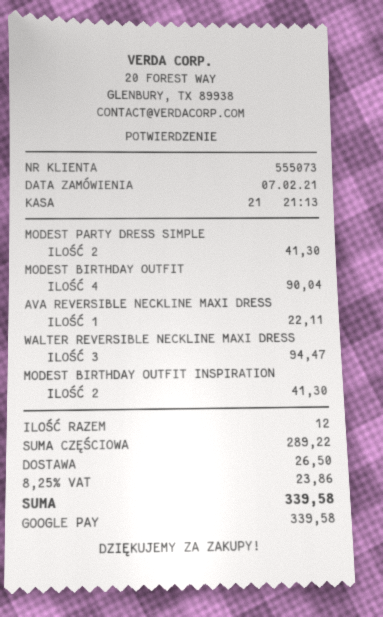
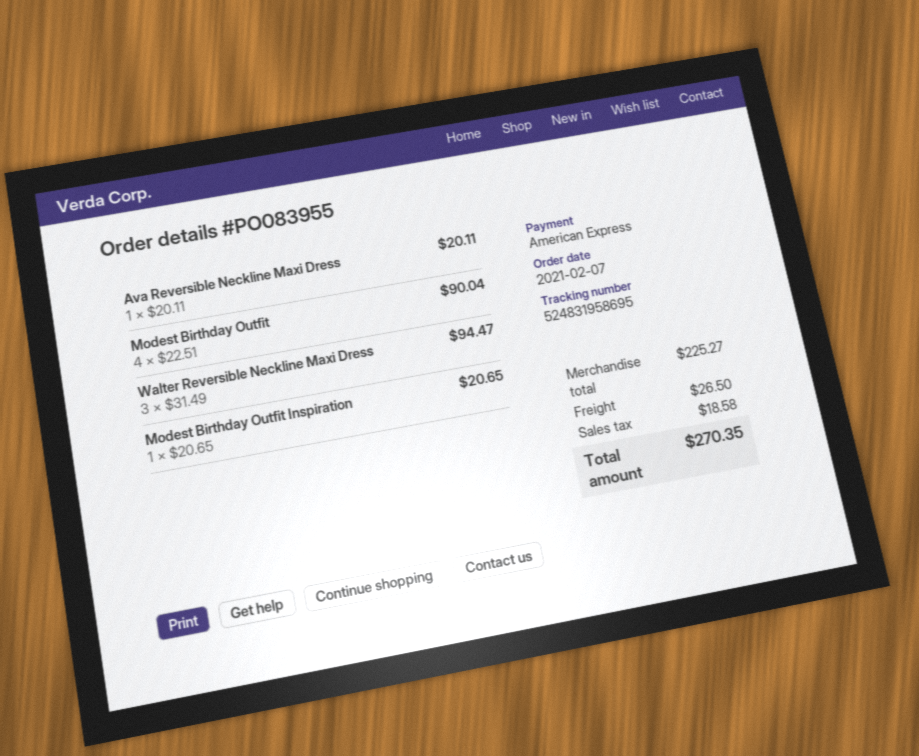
payment method: Google Pay -> American Express
MODEST PARTY DRESS SIMPLE: 2 for 41.30 -> none
AVA REVERSIBLE NECKLINE MAXI DRESS: 1 for 22.11 -> 1 for 20.11
MODEST BIRTHDAY OUTFIT INSPIRATION: 2 for 41.30 -> 1 for 20.65
subtotal: 289.22 -> 225.27
tax: 23.86 -> 18.58
total: 339.58 -> 270.35

